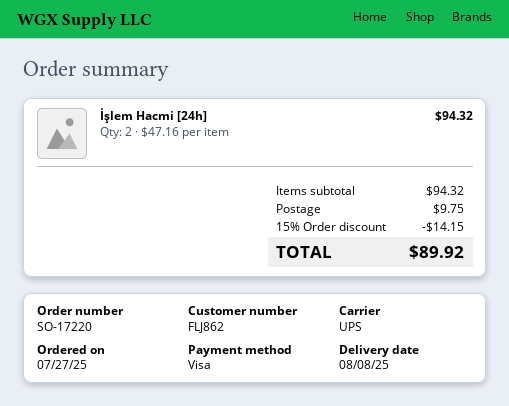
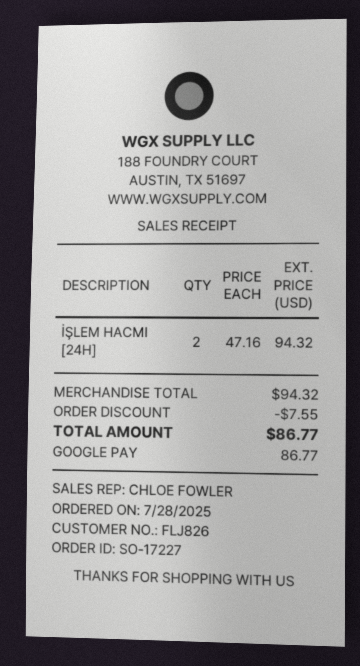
order number: SO-17220 -> SO-17227
order date: 2025-07-27 -> 2025-07-28
customer number: FLJ862 -> FLJ826
payment method: Visa -> Google Pay
discount: 14.15 -> 7.55
shipping: 9.75 -> none
total: 89.92 -> 86.77

